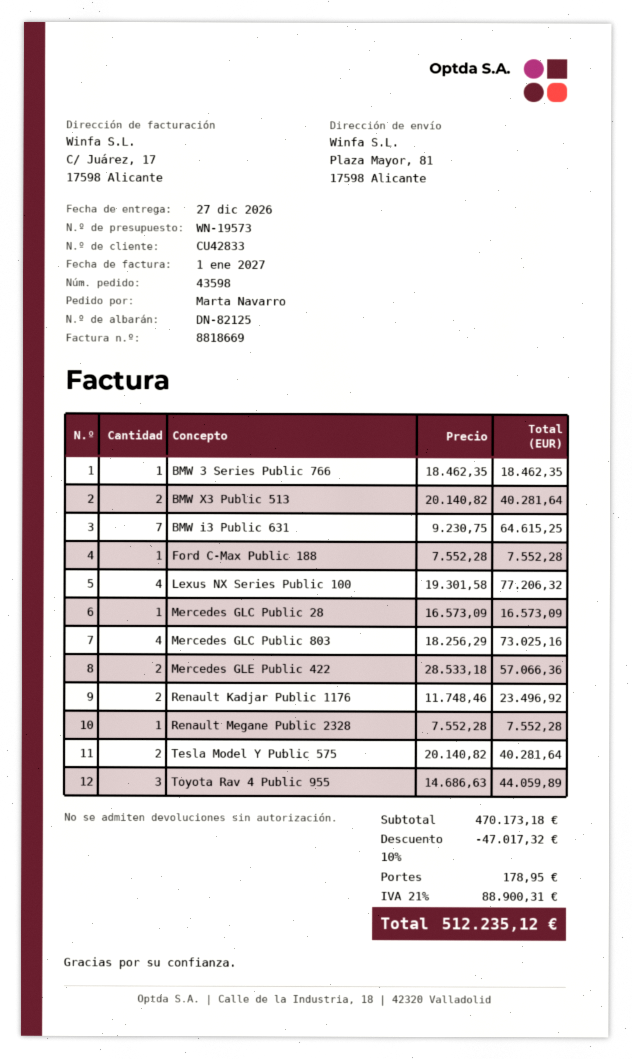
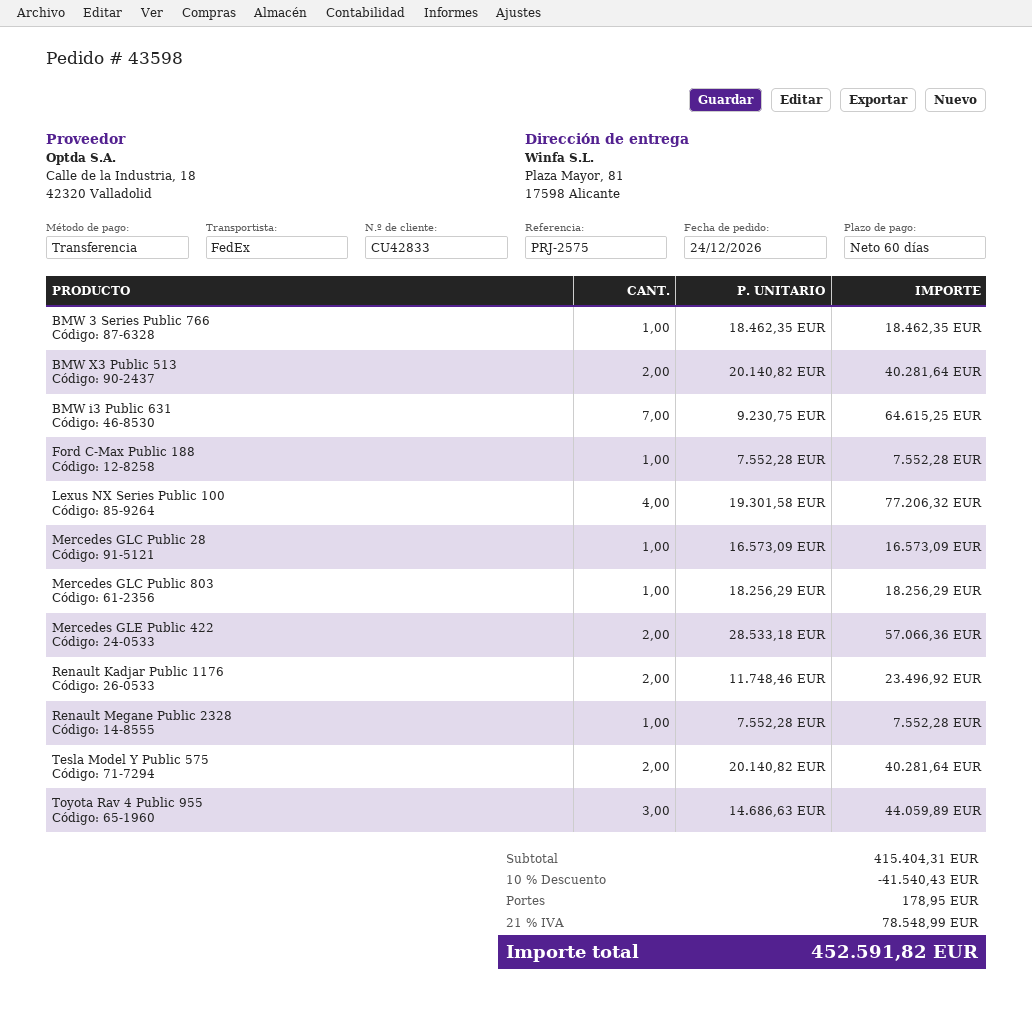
Mercedes GLC Public 803: 4 x 18256.29 = 73025.16 -> 1 x 18256.29 = 18256.29
subtotal: 470173.18 -> 415404.31
discount: 10% = 47017.32 -> 10% = 41540.43
tax: 21% = 88900.31 -> 21% = 78548.99
total: 512235.12 -> 452591.82

